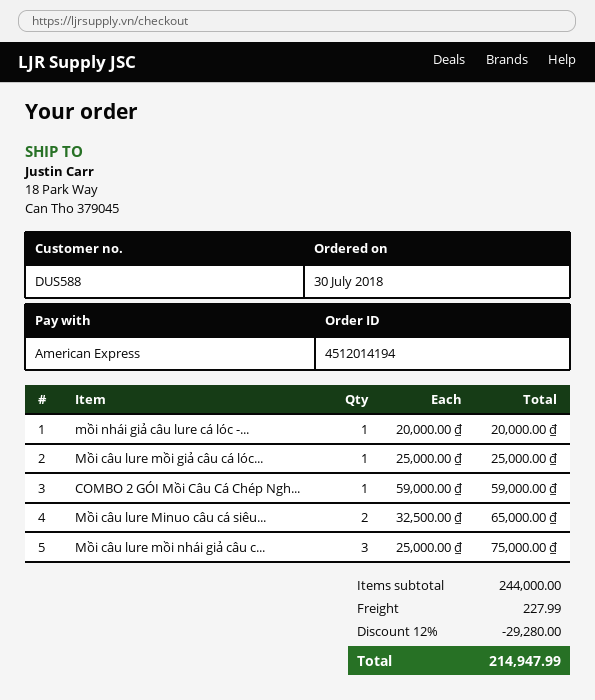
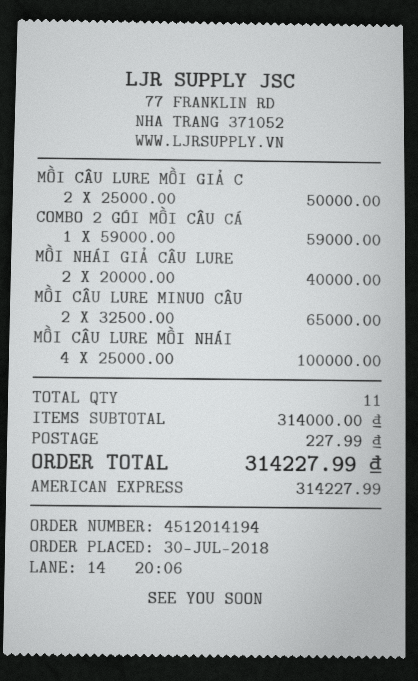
mồi nhái giả câu lure cá lóc -...: 1 x 20000.00 = 20000.00 -> 2 x 20000.00 = 40000.00
Mồi câu lure mồi giả câu cá lóc...: 1 x 25000.00 = 25000.00 -> 2 x 25000.00 = 50000.00
Mồi câu lure mồi nhái giả câu c...: 3 x 25000.00 = 75000.00 -> 4 x 25000.00 = 100000.00
subtotal: 244000.00 -> 314000.00
discount: 12% = 29280.00 -> none
total: 214947.99 -> 314227.99

